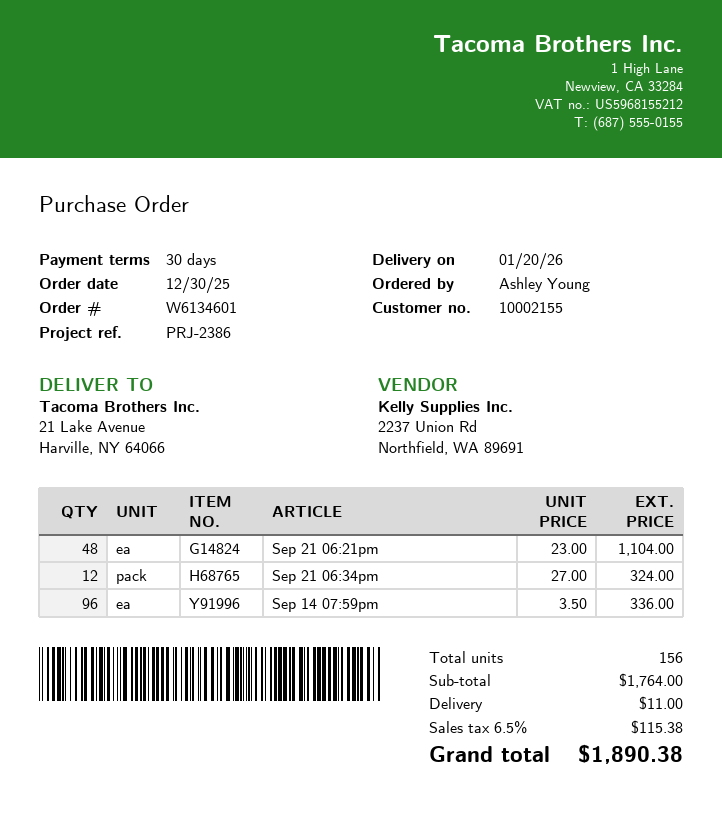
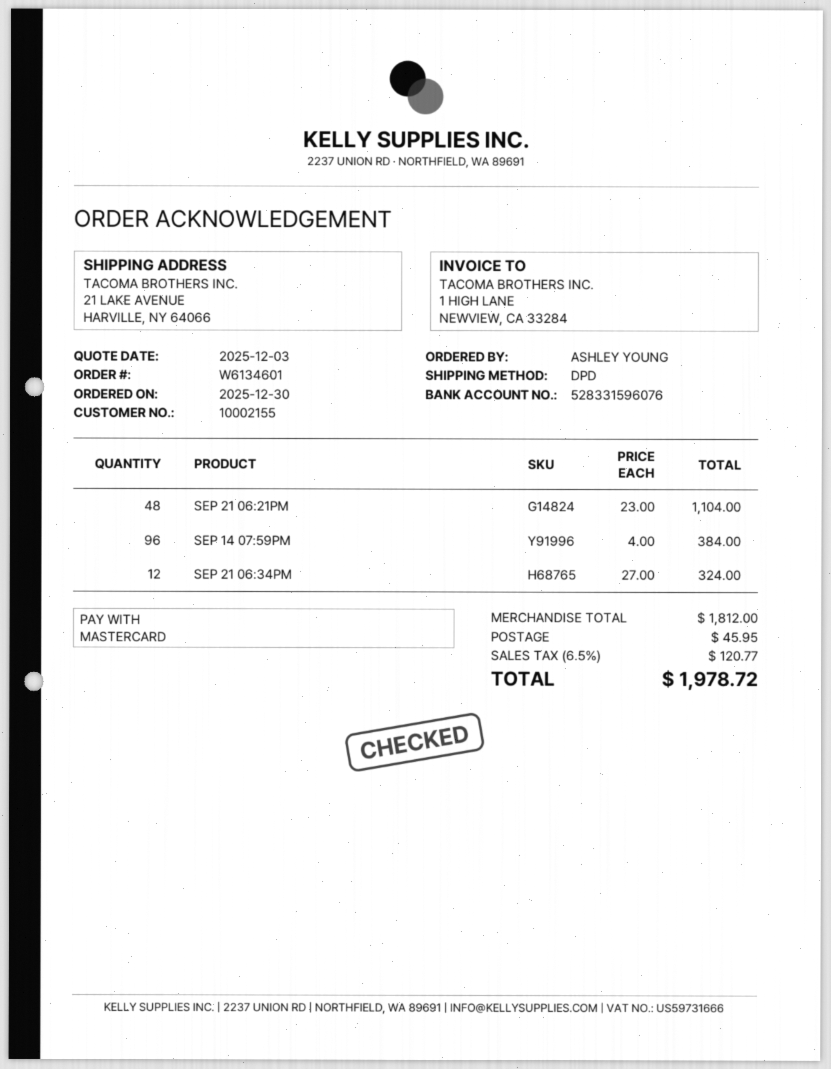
Sep 14 07:59pm: 96 x 3.50 = 336.00 -> 96 x 4.00 = 384.00
subtotal: 1764.00 -> 1812.00
shipping: 11.00 -> 45.95
tax: 6.5% = 115.38 -> 6.5% = 120.77
total: 1890.38 -> 1978.72

